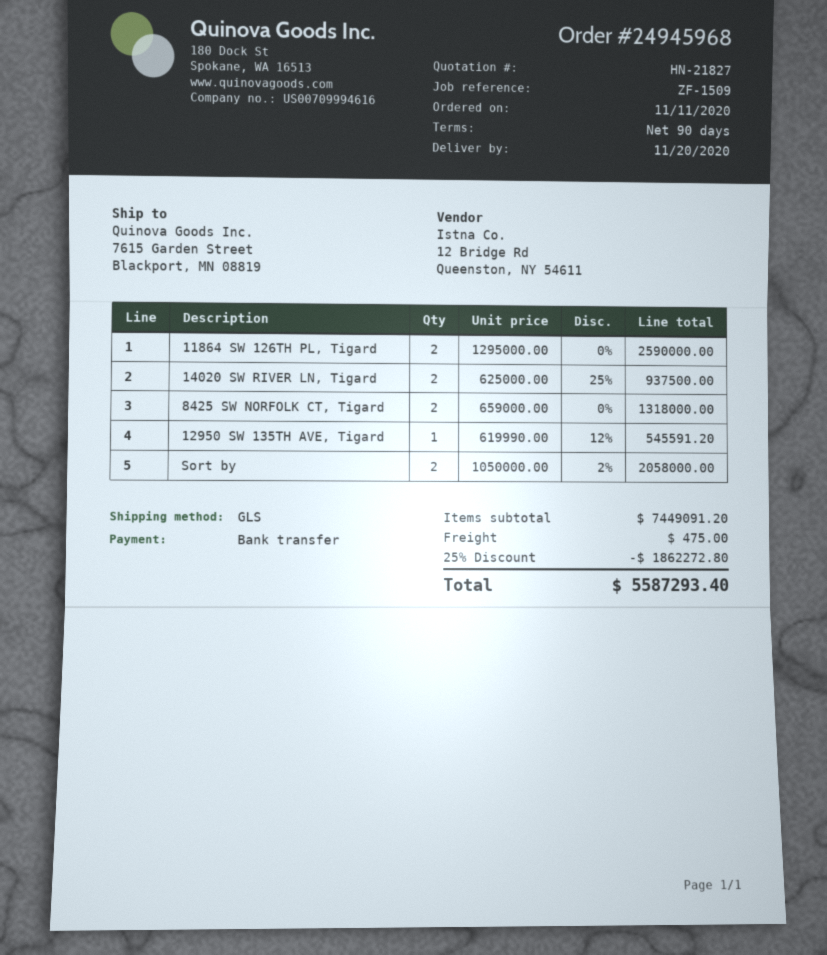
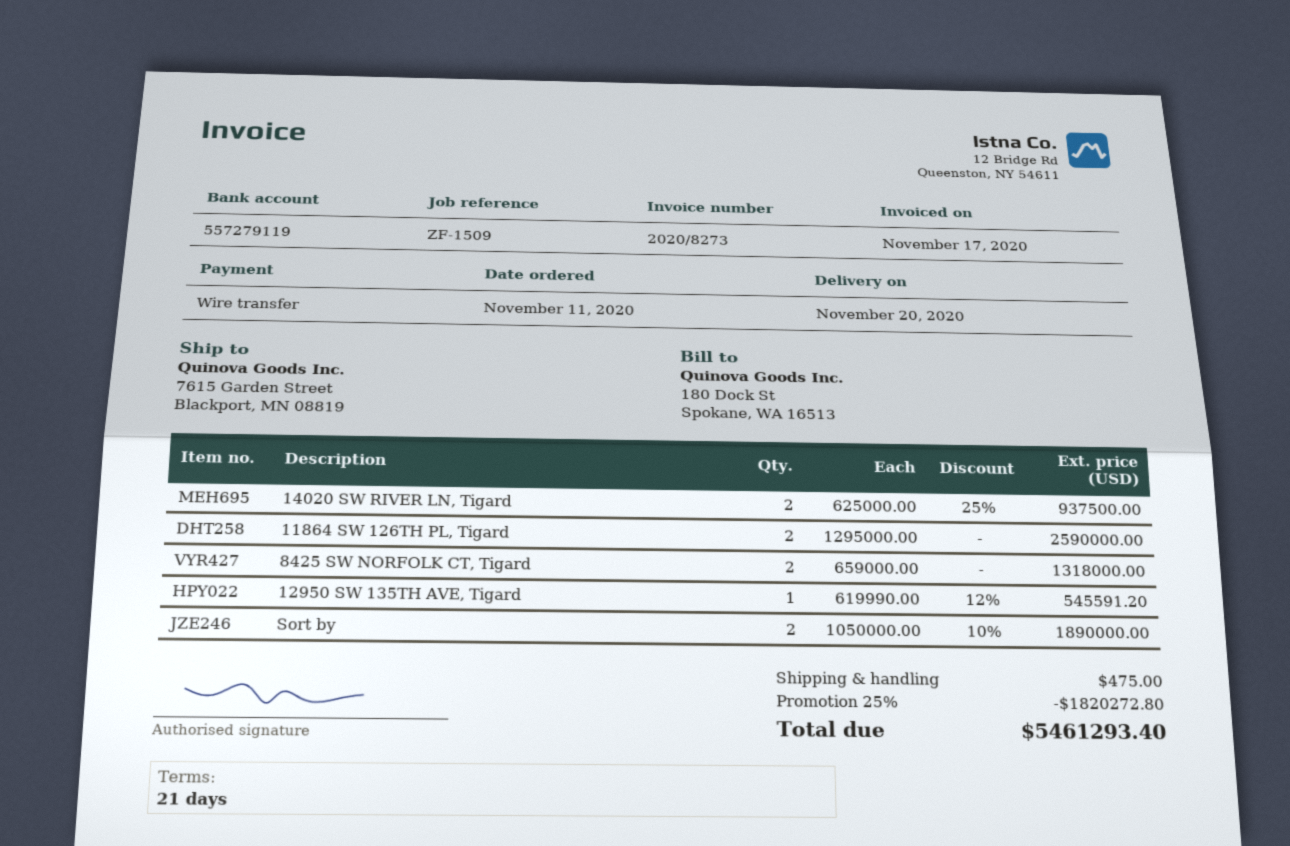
payment terms: 90 days -> 21 days
Sort by: 2 x 1050000.00 - 2% = 2058000.00 -> 2 x 1050000.00 - 10% = 1890000.00
discount: 25% = 1862272.80 -> 25% = 1820272.80
total: 5587293.40 -> 5461293.40

